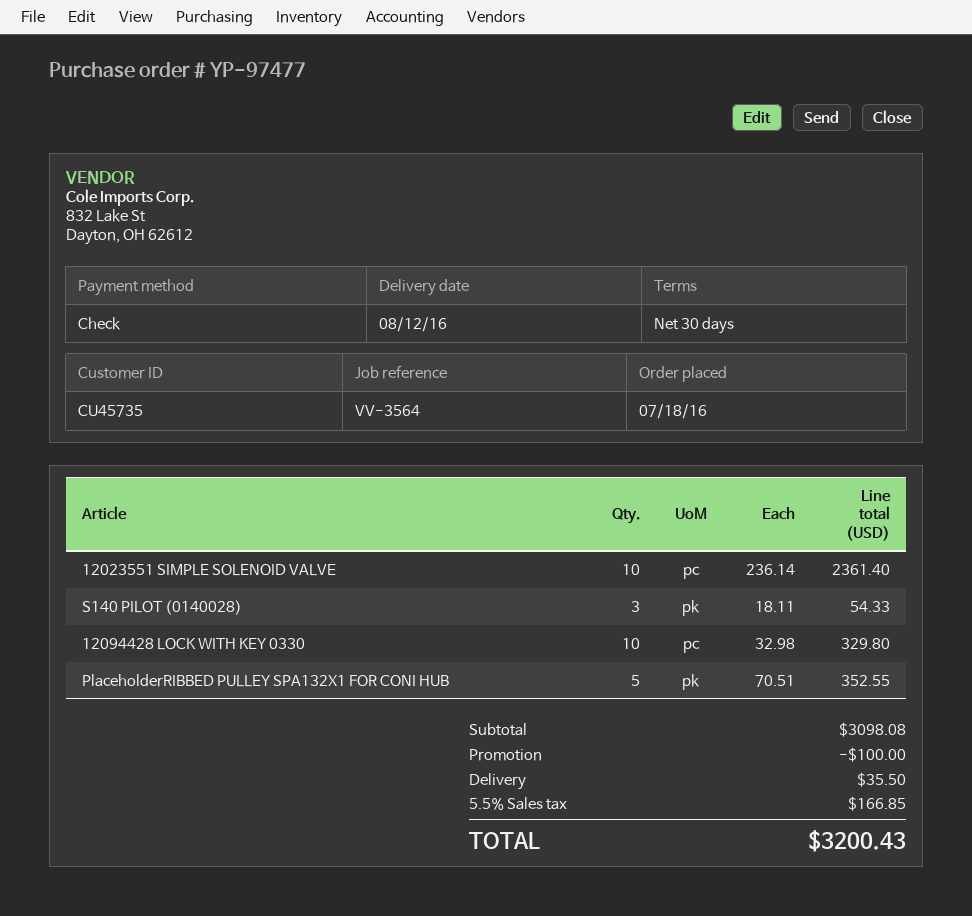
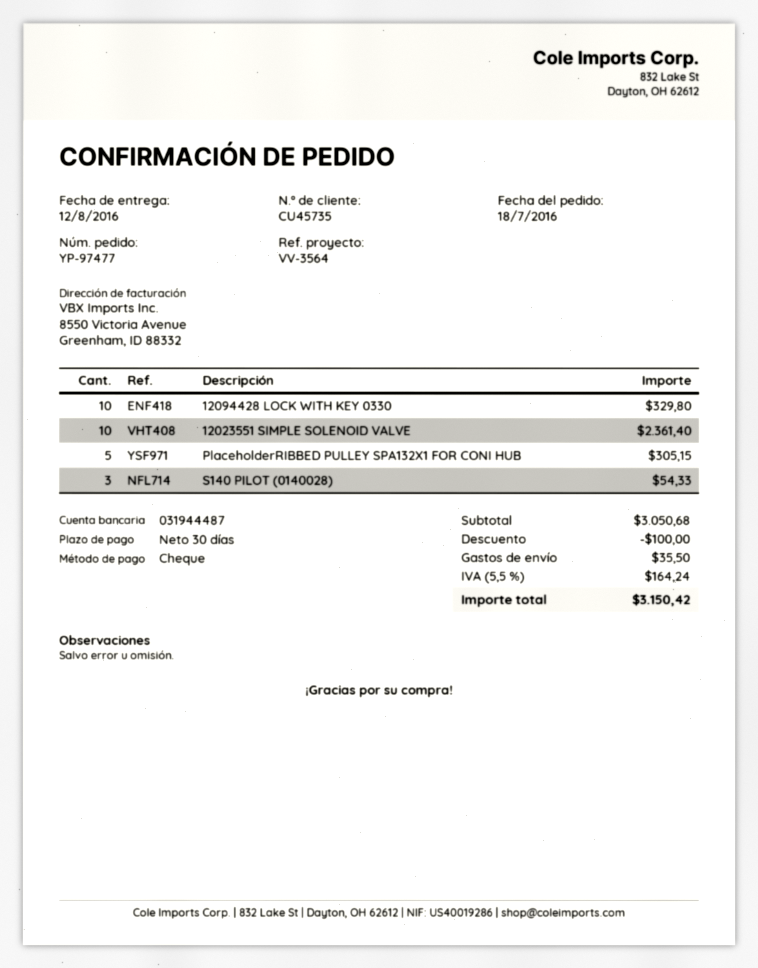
PlaceholderRIBBED PULLEY SPA132X1 FOR CONI HUB: 5 for 352.55 -> 5 for 305.15
subtotal: 3098.08 -> 3050.68
tax: 5.5% = 166.85 -> 5.5% = 164.24
total: 3200.43 -> 3150.42

